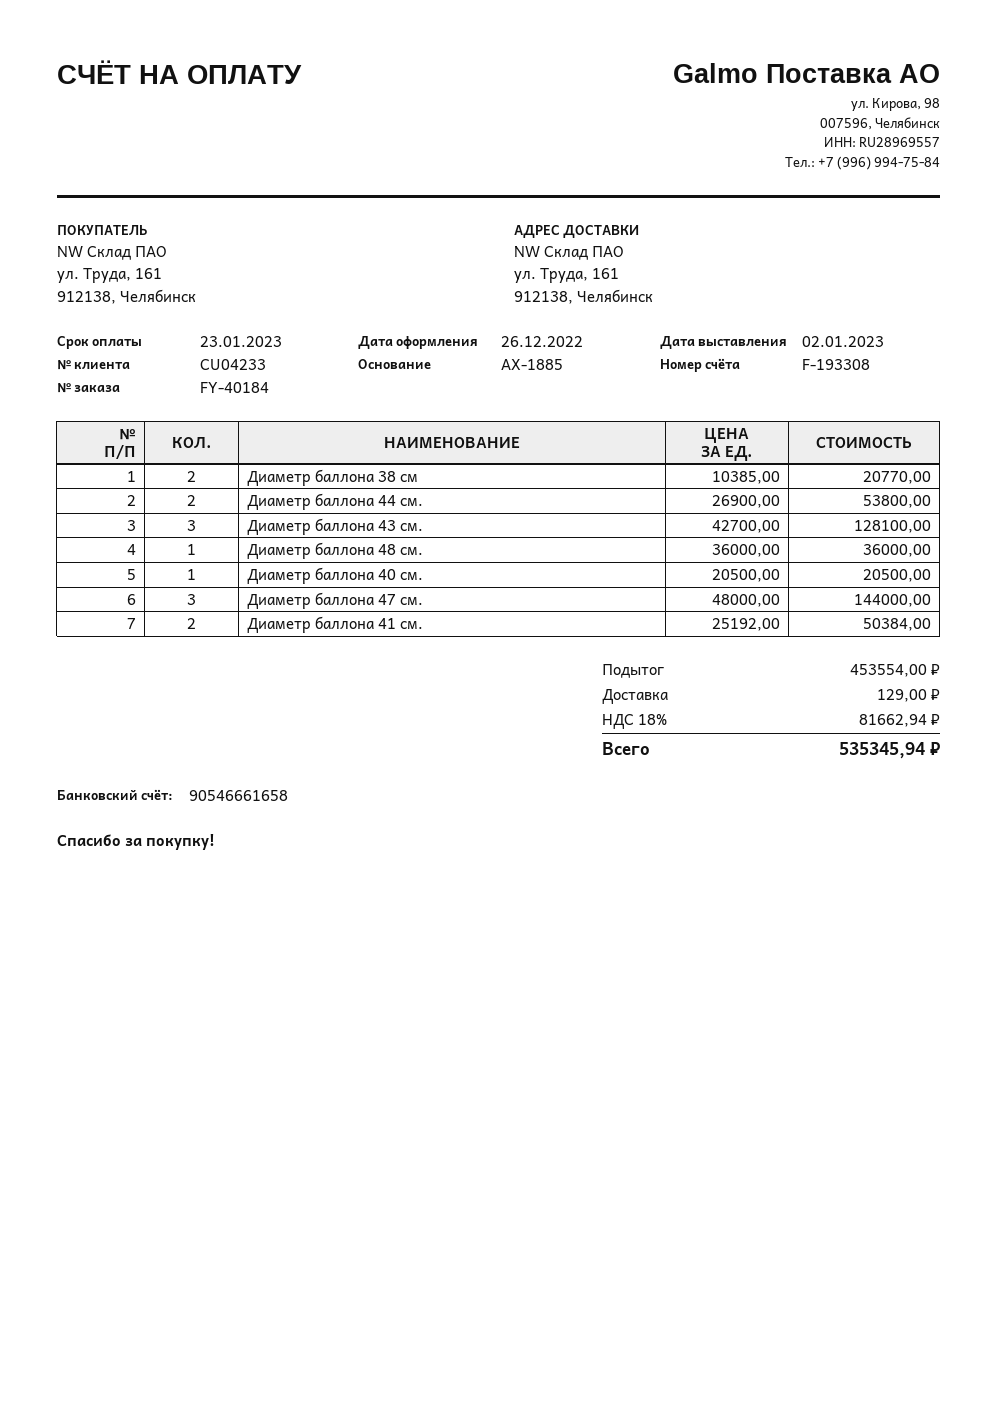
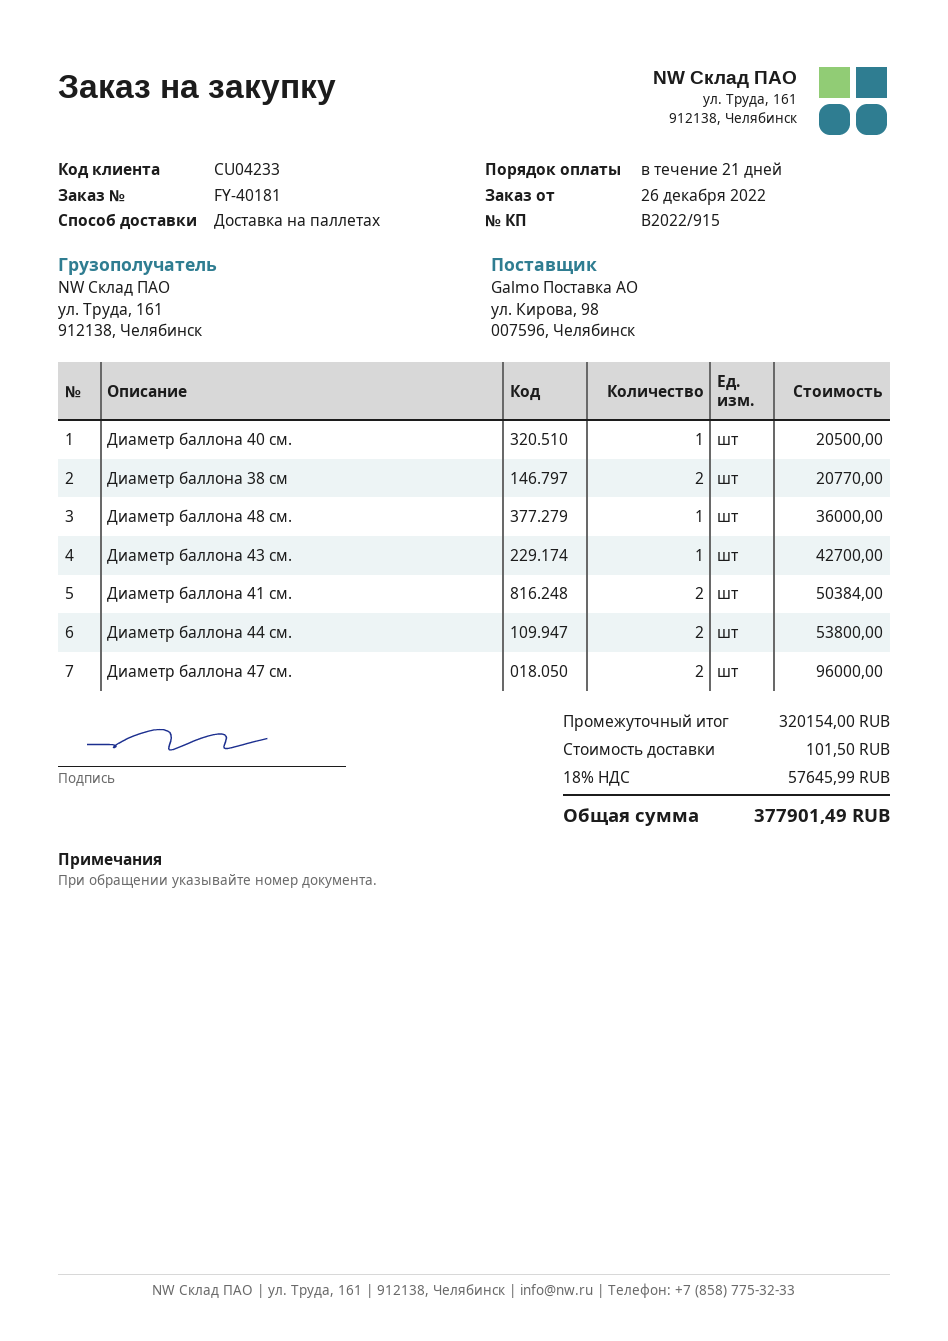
order number: FY-40184 -> FY-40181
Диаметр баллона 43 см.: 3 for 128100.00 -> 1 for 42700.00
Диаметр баллона 47 см.: 3 for 144000.00 -> 2 for 96000.00
subtotal: 453554.00 -> 320154.00
shipping: 129.00 -> 101.50
tax: 18% = 81662.94 -> 18% = 57645.99
total: 535345.94 -> 377901.49

